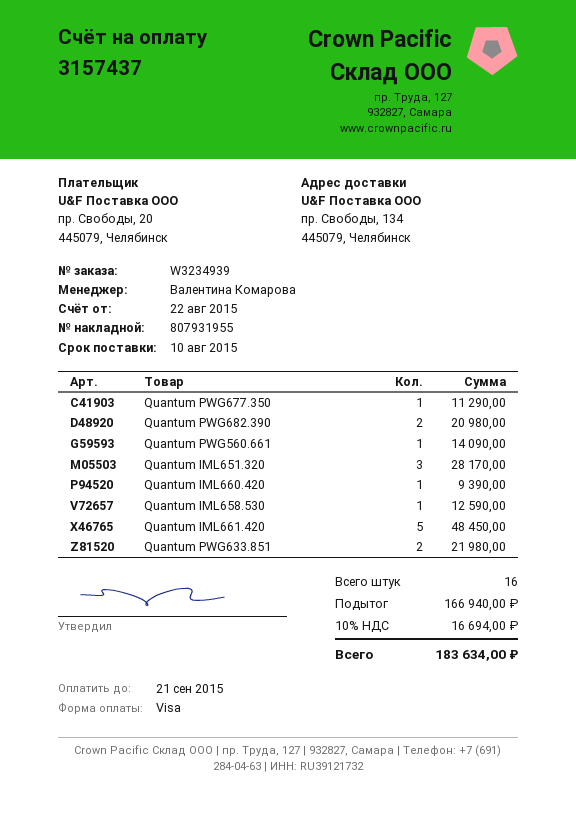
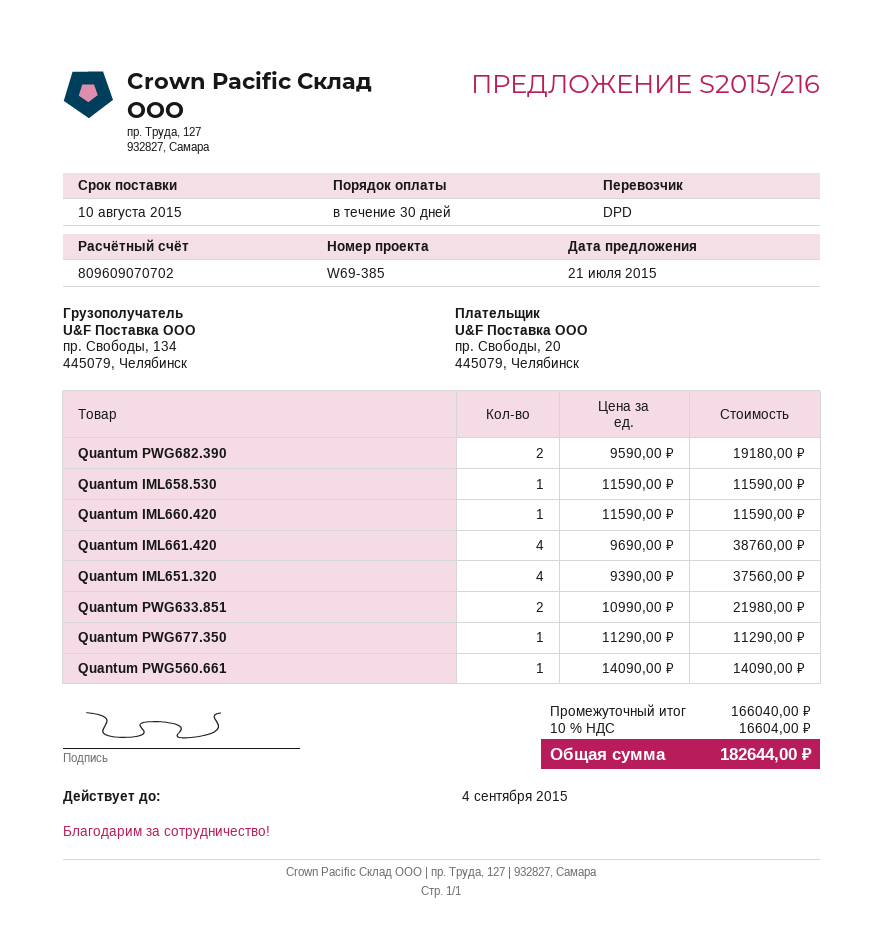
Quantum PWG682.390: 2 for 20980.00 -> 2 for 19180.00
Quantum IML651.320: 3 for 28170.00 -> 4 for 37560.00
Quantum IML660.420: 1 for 9390.00 -> 1 for 11590.00
Quantum IML658.530: 1 for 12590.00 -> 1 for 11590.00
Quantum IML661.420: 5 for 48450.00 -> 4 for 38760.00
subtotal: 166940.00 -> 166040.00
tax: 10% = 16694.00 -> 10% = 16604.00
total: 183634.00 -> 182644.00

